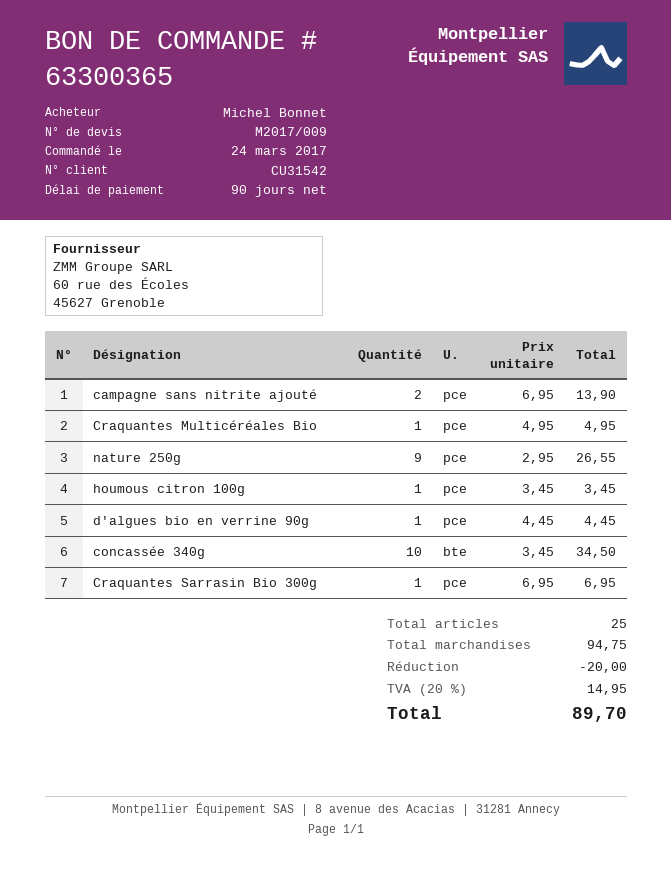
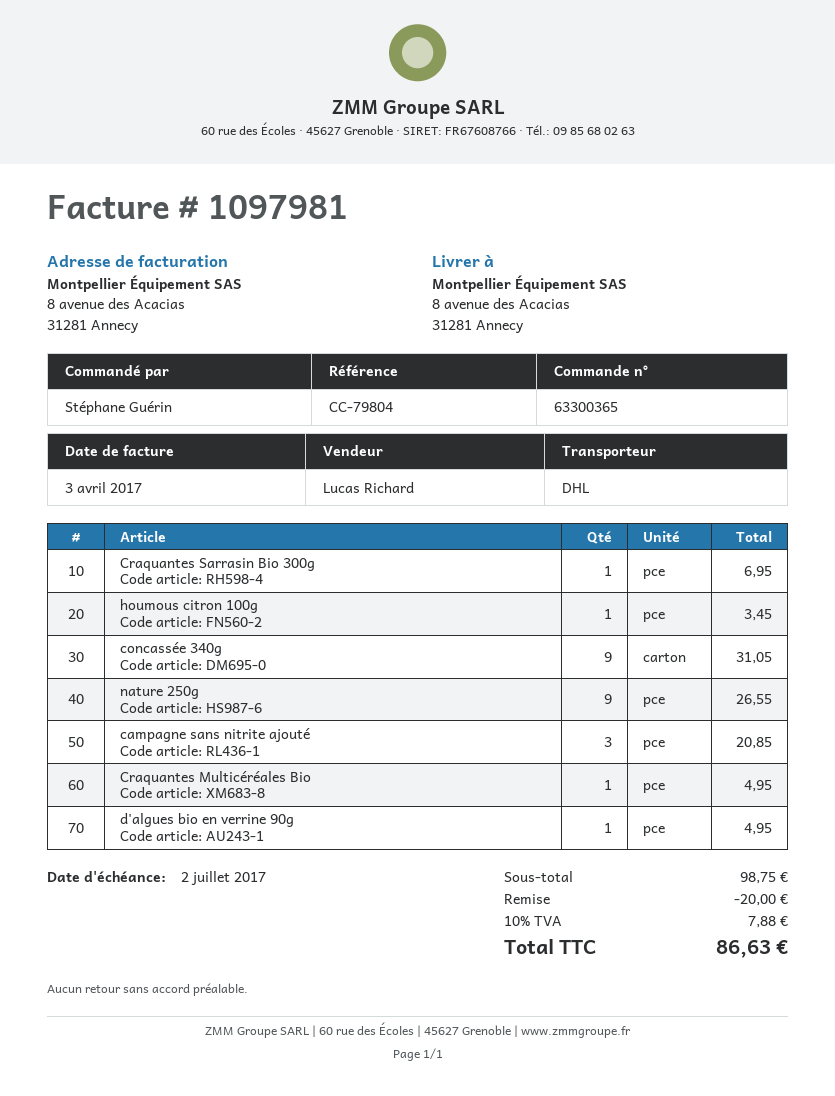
ordered by: Michel Bonnet -> Stéphane Guérin
campagne sans nitrite ajouté: 2 for 13.90 -> 3 for 20.85
d'algues bio en verrine 90g: 1 for 4.45 -> 1 for 4.95
concassée 340g: 10 for 34.50 -> 9 for 31.05
subtotal: 94.75 -> 98.75
tax: 20% = 14.95 -> 10% = 7.88
total: 89.70 -> 86.63

